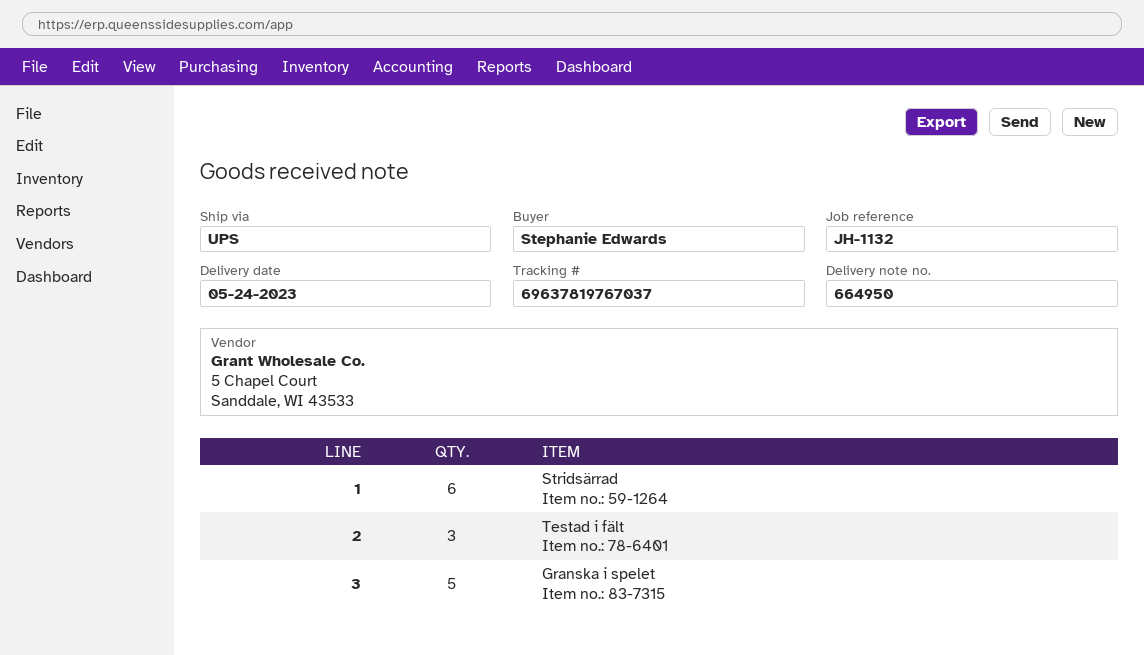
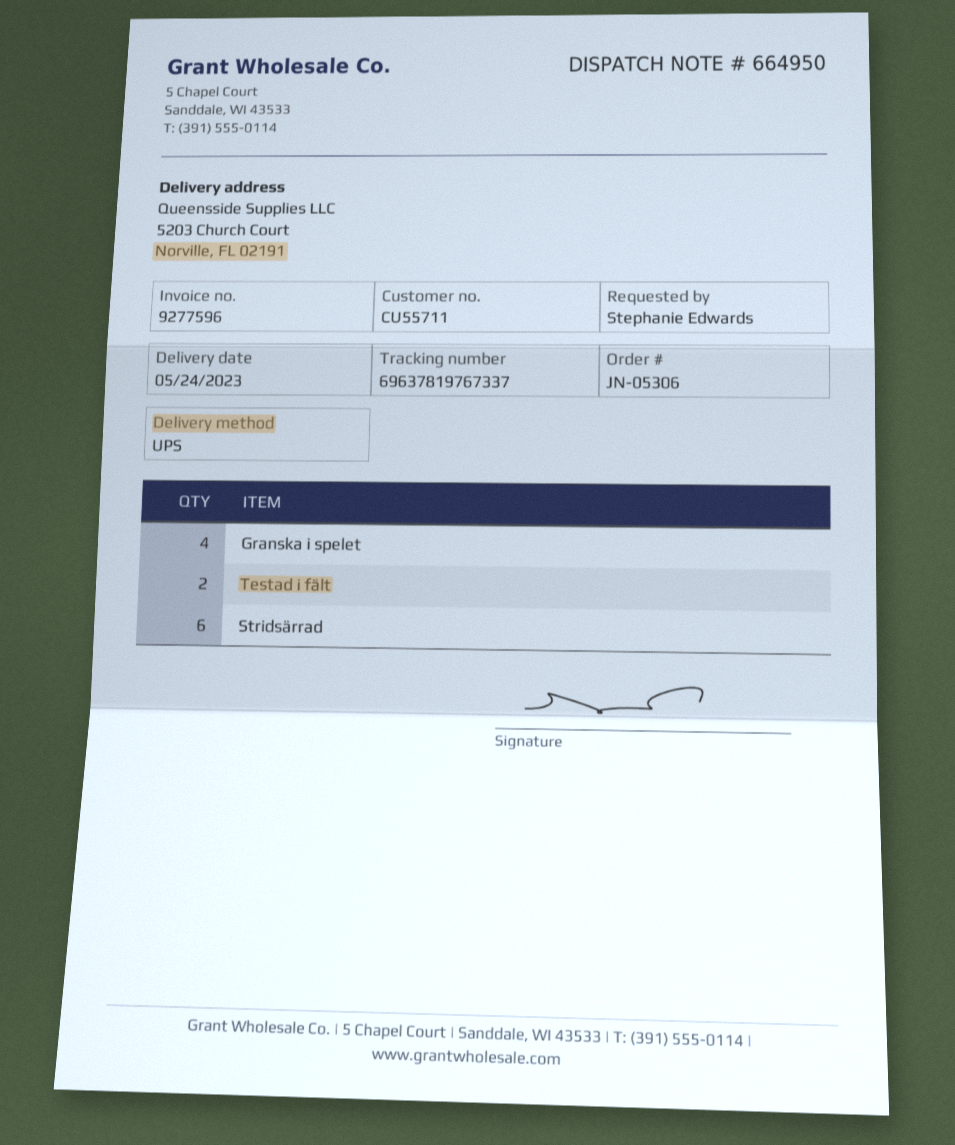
tracking number: 69637819767037 -> 69637819767337
Testad i fält: 3 -> 2
Granska i spelet: 5 -> 4

